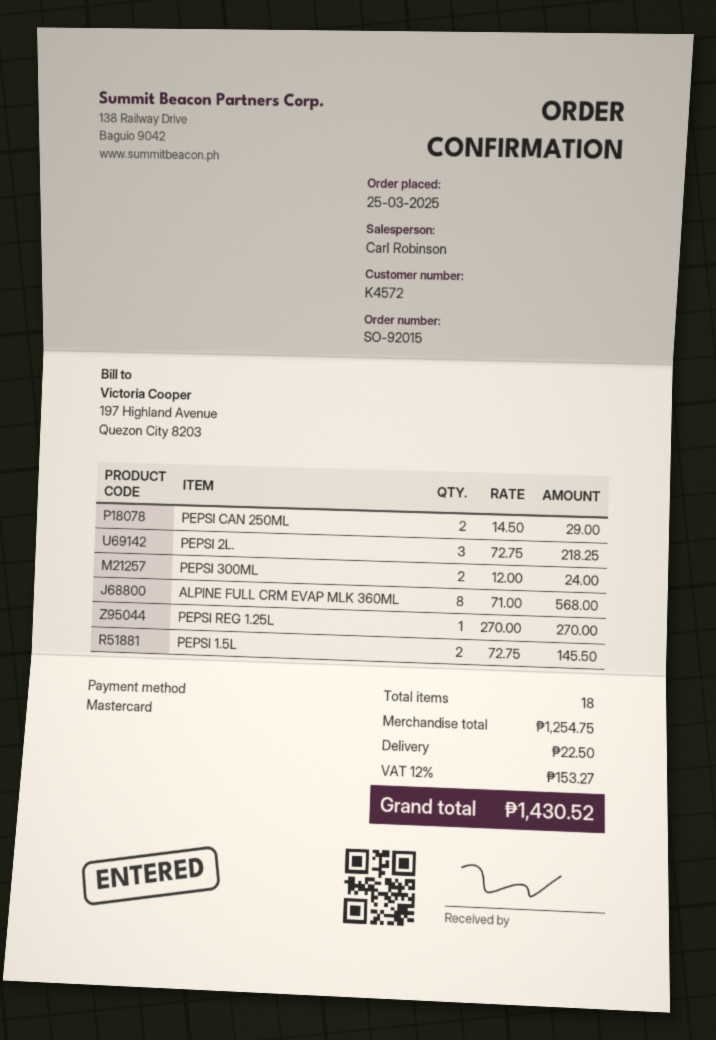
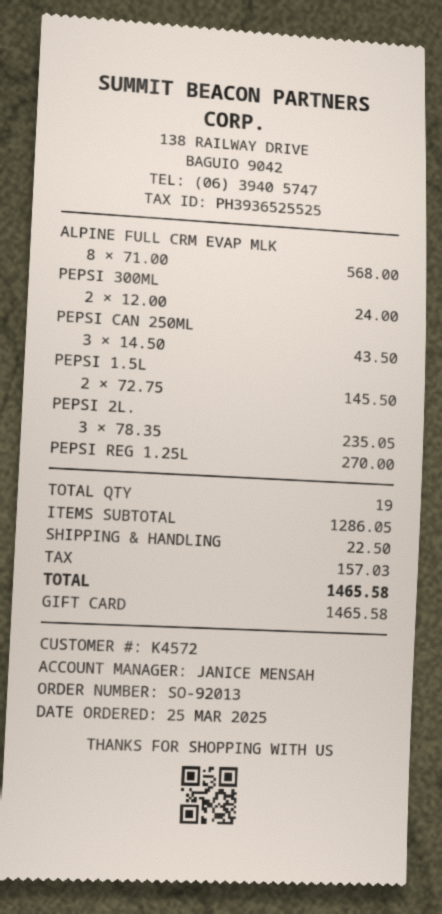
order number: SO-92015 -> SO-92013
sales rep: Carl Robinson -> JANICE MENSAH
payment method: Mastercard -> gift card
PEPSI CAN 250ML: 2 x 14.50 = 29.00 -> 3 x 14.50 = 43.50
PEPSI 2L.: 3 x 72.75 = 218.25 -> 3 x 78.35 = 235.05
total quantity: 18 -> 19
subtotal: 1254.75 -> 1286.05
tax: 153.27 -> 157.03
total: 1430.52 -> 1465.58

